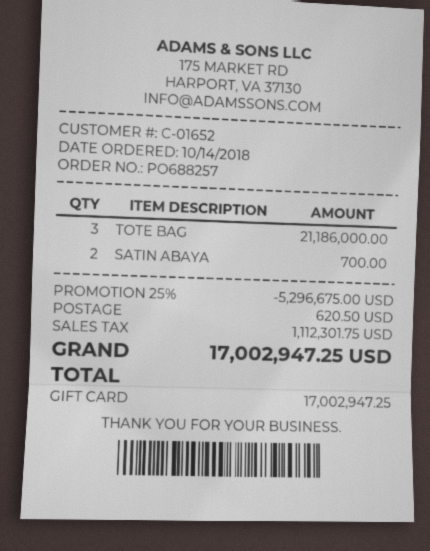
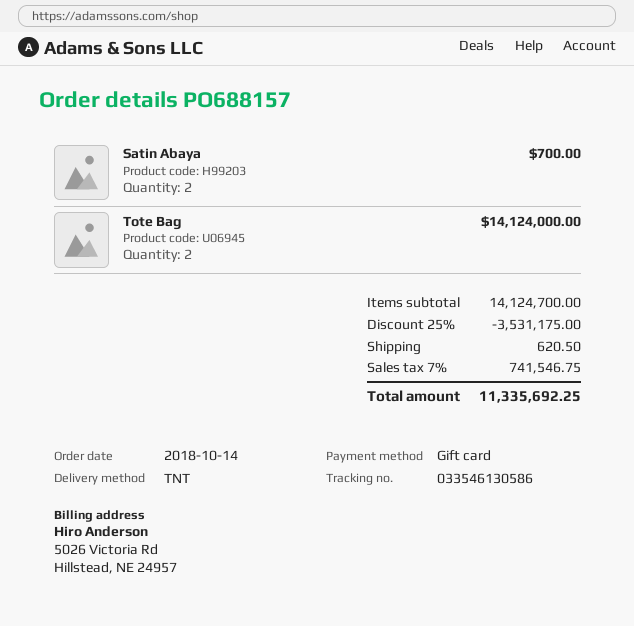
order number: PO688257 -> PO688157
TOTE BAG: 3 for 21186000.00 -> 2 for 14124000.00
discount: 25% = 5296675.00 -> 25% = 3531175.00
tax: 1112301.75 -> 741546.75
total: 17002947.25 -> 11335692.25

